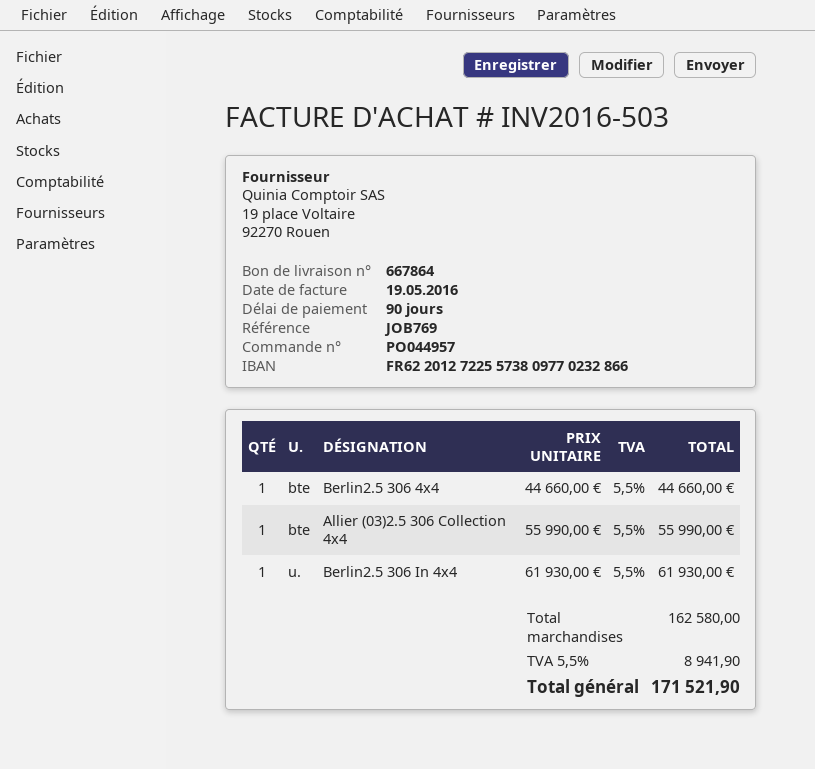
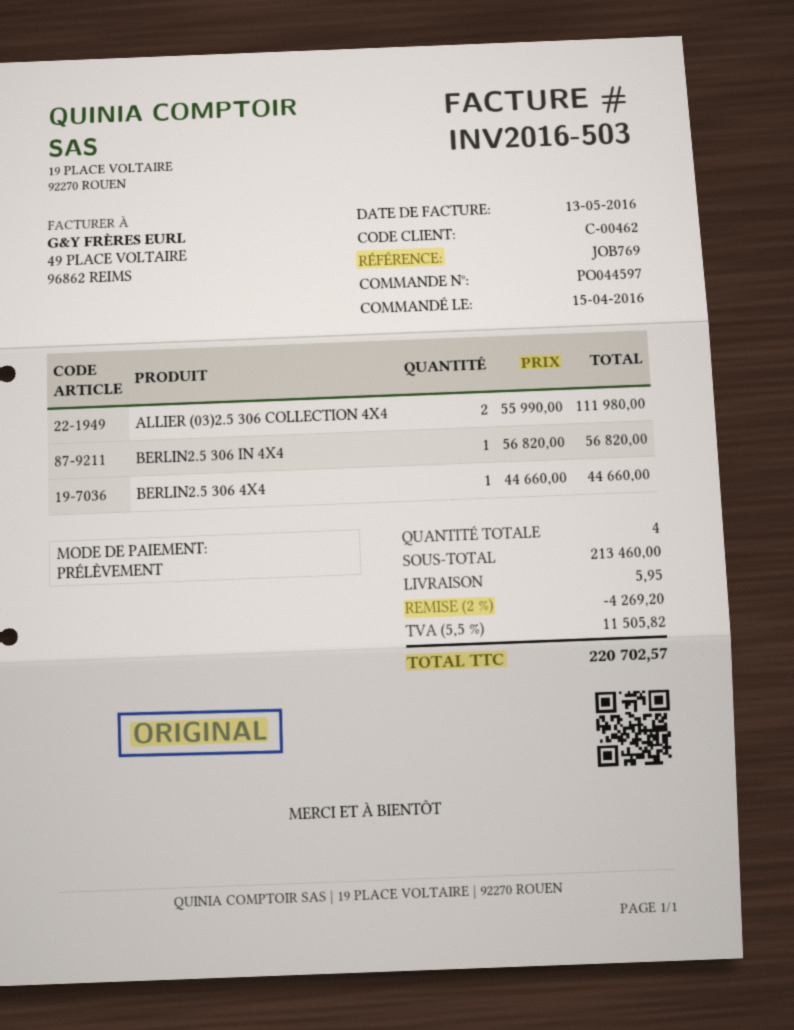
order number: PO044957 -> PO044597
invoice date: 2016-05-19 -> 2016-05-13
Allier (03)2.5 306 Collection 4x4: 1 x 55990.00 = 55990.00 -> 2 x 55990.00 = 111980.00
Berlin2.5 306 In 4x4: 1 x 61930.00 = 61930.00 -> 1 x 56820.00 = 56820.00
subtotal: 162580.00 -> 213460.00
discount: none -> 2% = 4269.20
shipping: none -> 5.95
tax: 5.5% = 8941.90 -> 5.5% = 11505.82
total: 171521.90 -> 220702.57

